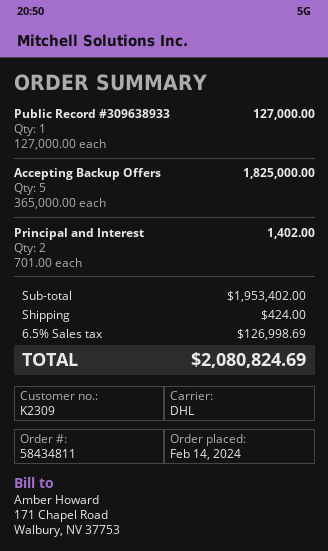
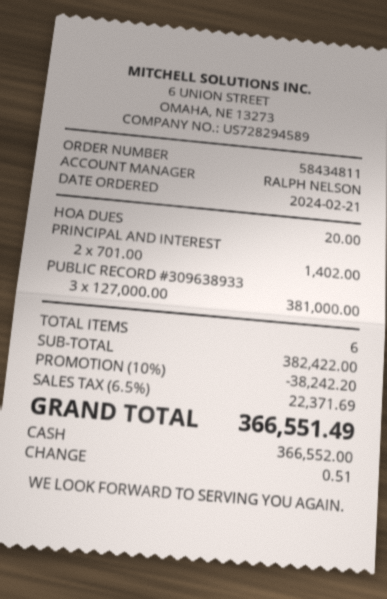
order date: 2024-02-14 -> 2024-02-21
Public Record #309638933: 1 x 127000.00 = 127000.00 -> 3 x 127000.00 = 381000.00
Accepting Backup Offers: 5 x 365000.00 = 1825000.00 -> none
HOA DUES: none -> 1 x 20.00 = 20.00
subtotal: 1953402.00 -> 382422.00
discount: none -> 10% = 38242.20
shipping: 424.00 -> none
tax: 6.5% = 126998.69 -> 6.5% = 22371.69
total: 2080824.69 -> 366551.49

